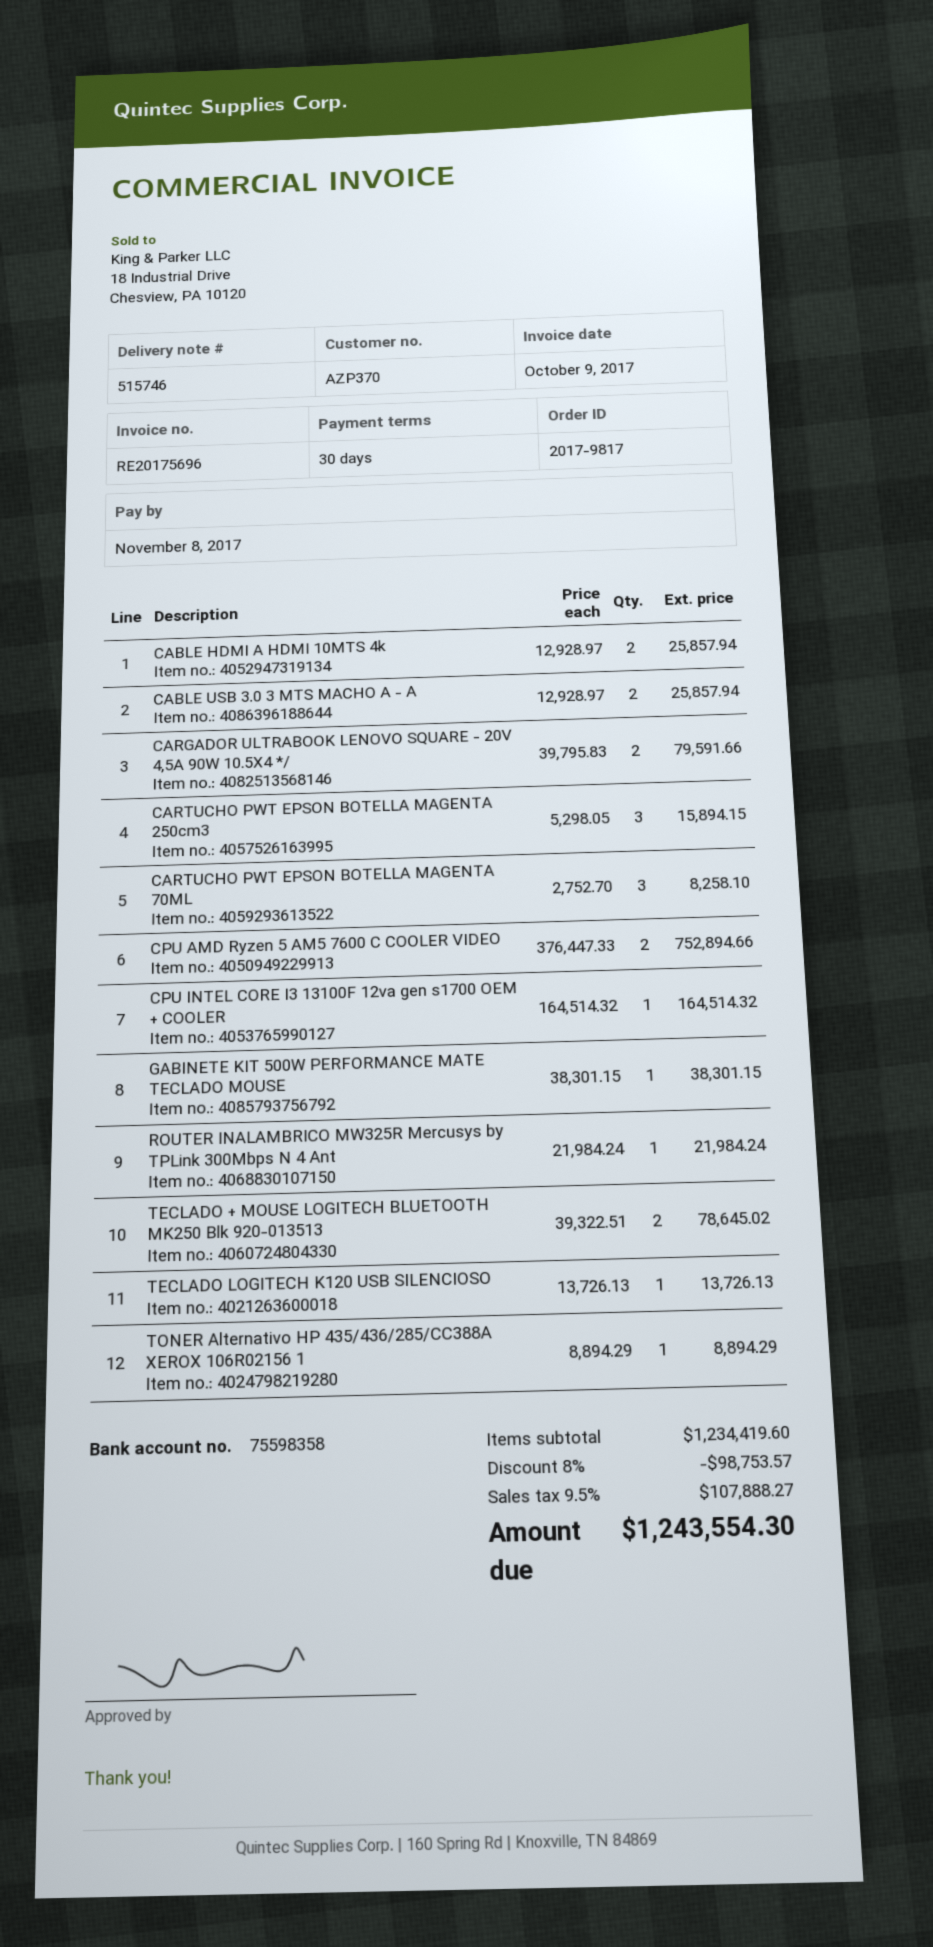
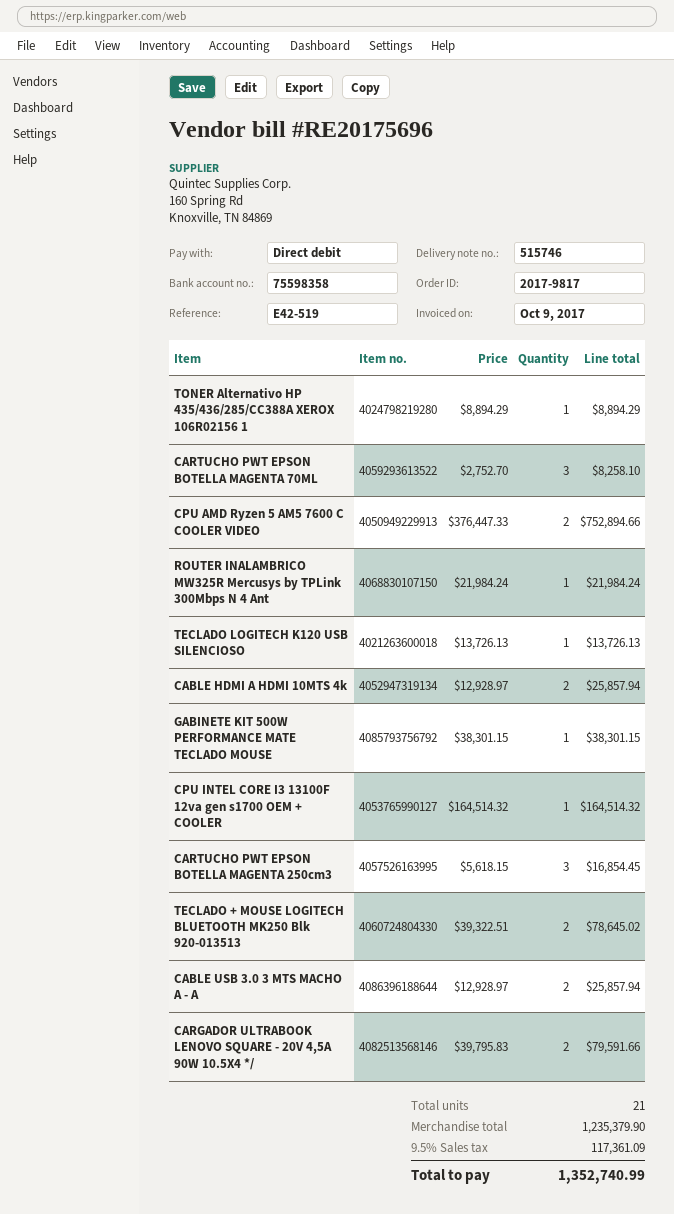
CARTUCHO PWT EPSON BOTELLA MAGENTA 250cm3: 3 x 5298.05 = 15894.15 -> 3 x 5618.15 = 16854.45
subtotal: 1234419.60 -> 1235379.90
discount: 8% = 98753.57 -> none
tax: 9.5% = 107888.27 -> 9.5% = 117361.09
total: 1243554.30 -> 1352740.99

